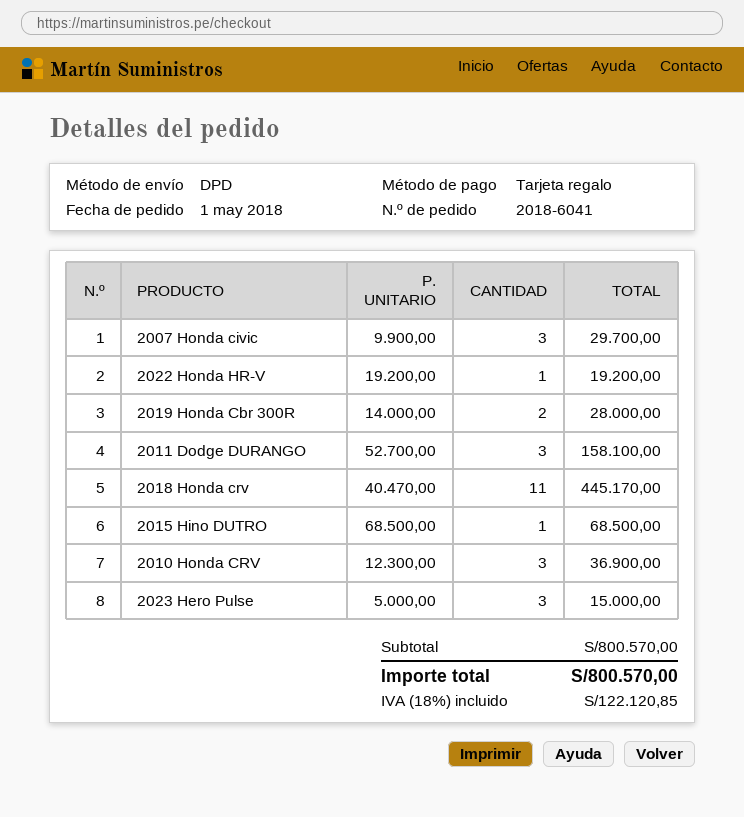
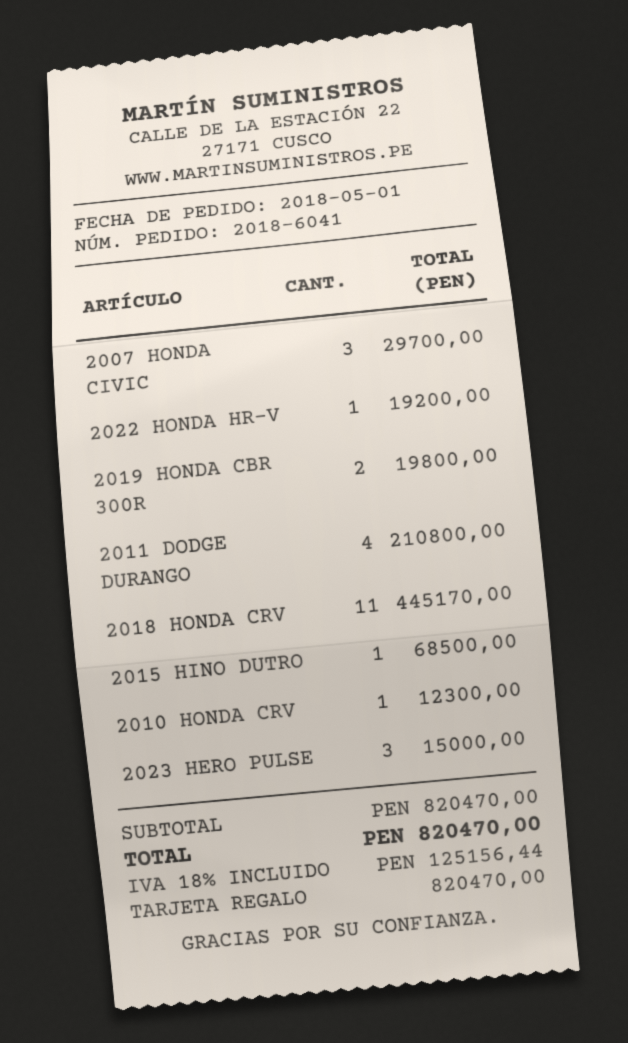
2019 Honda Cbr 300R: 2 for 28000.00 -> 2 for 19800.00
2011 Dodge DURANGO: 3 for 158100.00 -> 4 for 210800.00
2010 Honda CRV: 3 for 36900.00 -> 1 for 12300.00
subtotal: 800570.00 -> 820470.00
tax: 18% = 122120.85 -> 18% = 125156.44
total: 800570.00 -> 820470.00

